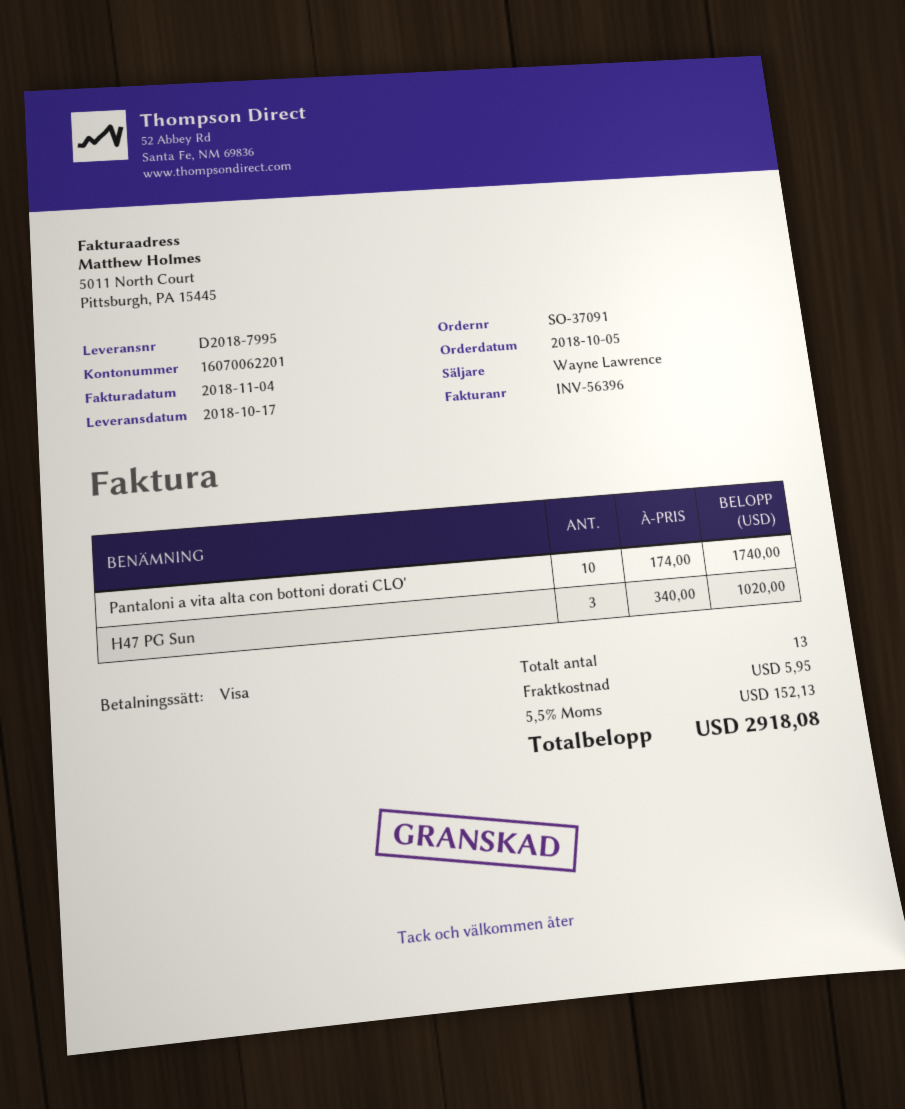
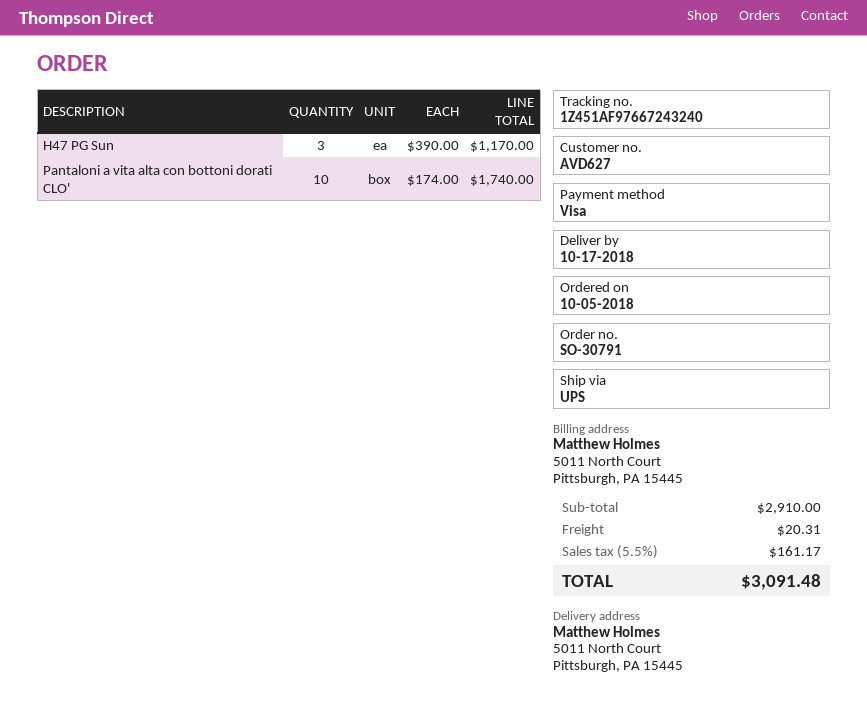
order number: SO-37091 -> SO-30791
H47 PG Sun: 3 x 340.00 = 1020.00 -> 3 x 390.00 = 1170.00
shipping: 5.95 -> 20.31
tax: 5.5% = 152.13 -> 5.5% = 161.17
total: 2918.08 -> 3091.48

